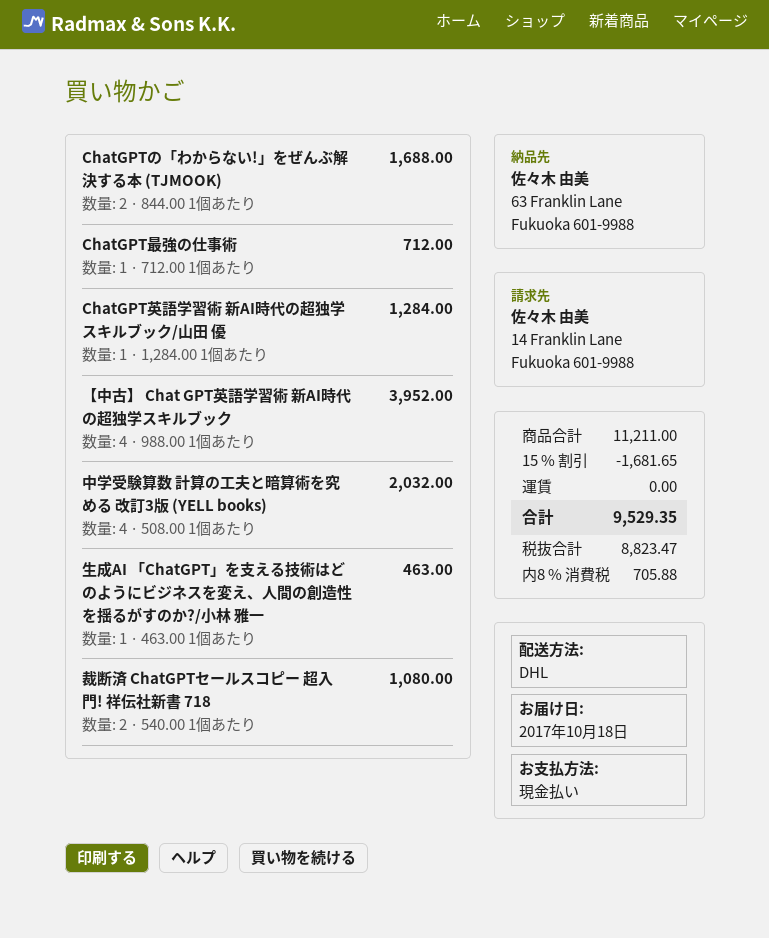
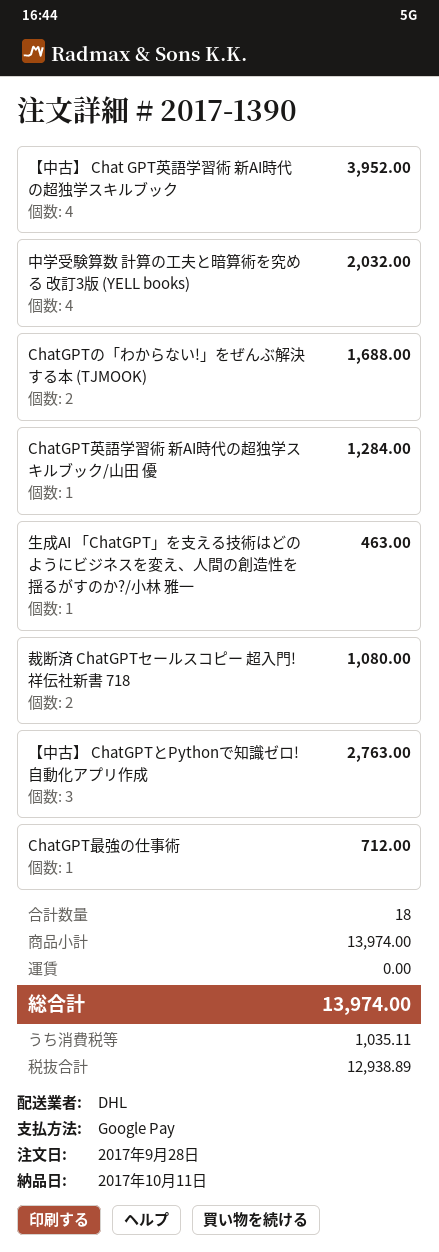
delivery date: 2017-10-18 -> 2017-10-11
payment method: cash -> Google Pay
【中古】 ChatGPTとPythonで知識ゼロ! 自動化アプリ作成: none -> 3 for 2763.00
subtotal: 11211.00 -> 13974.00
discount: 15% = 1681.65 -> none
net: 8823.47 -> 12938.89
tax: 705.88 -> 1035.11
total: 9529.35 -> 13974.00

